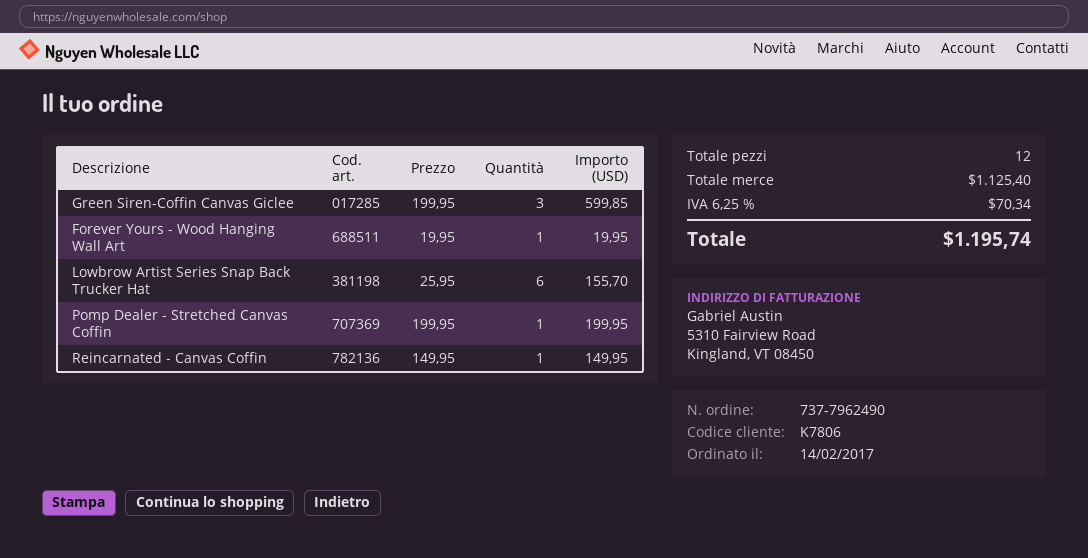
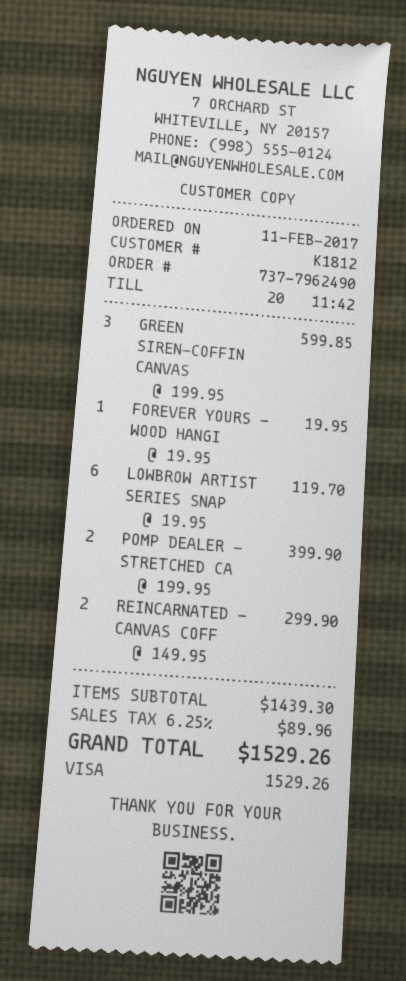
order date: 2017-02-14 -> 2017-02-11
customer number: K7806 -> K1812
Lowbrow Artist Series Snap Back Trucker Hat: 6 x 25.95 = 155.70 -> 6 x 19.95 = 119.70
Pomp Dealer - Stretched Canvas Coffin: 1 x 199.95 = 199.95 -> 2 x 199.95 = 399.90
Reincarnated - Canvas Coffin: 1 x 149.95 = 149.95 -> 2 x 149.95 = 299.90
subtotal: 1125.40 -> 1439.30
tax: 6.25% = 70.34 -> 6.25% = 89.96
total: 1195.74 -> 1529.26

